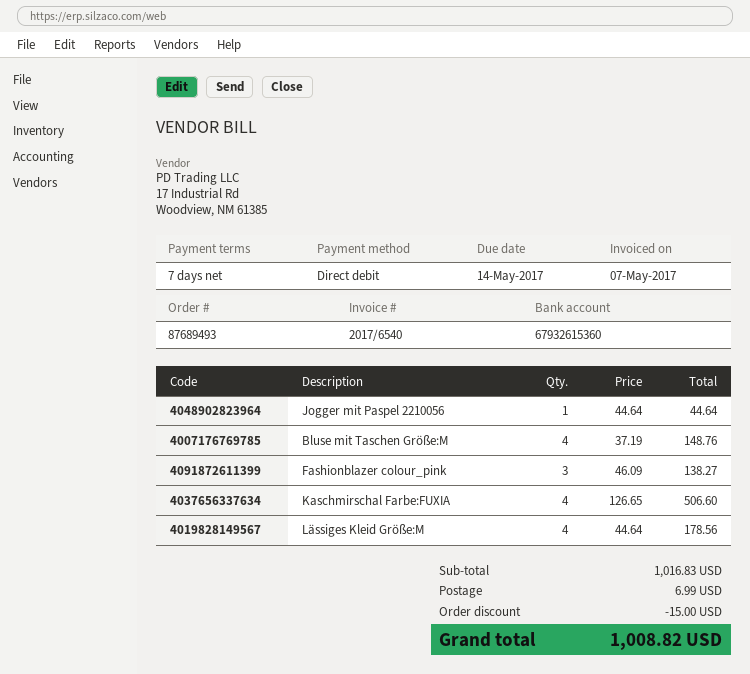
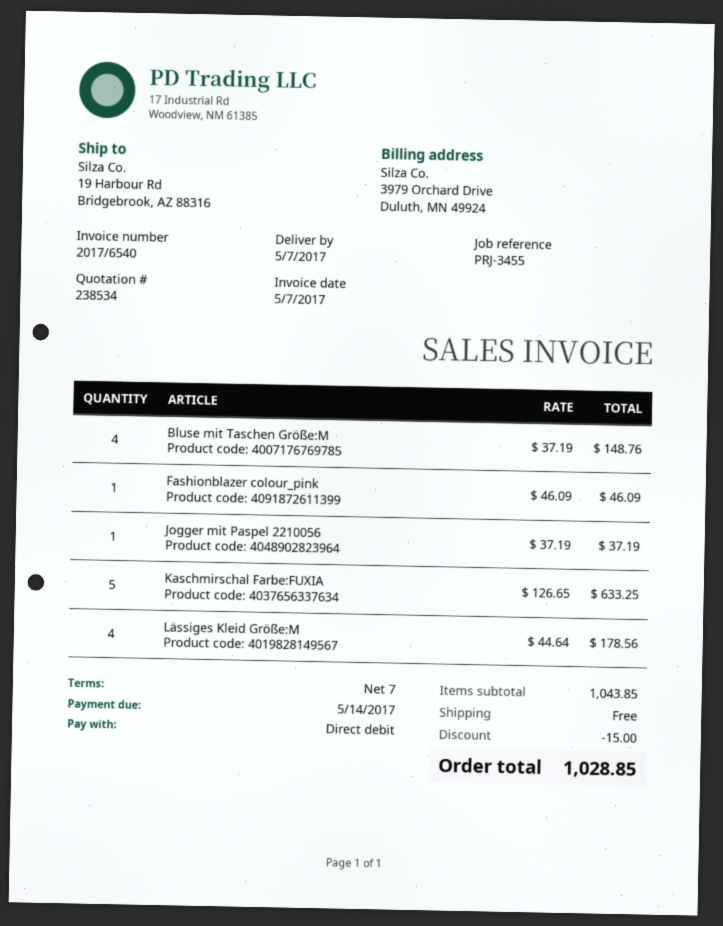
Jogger mit Paspel 2210056: 1 x 44.64 = 44.64 -> 1 x 37.19 = 37.19
Fashionblazer colour_pink: 3 x 46.09 = 138.27 -> 1 x 46.09 = 46.09
Kaschmirschal Farbe:FUXIA: 4 x 126.65 = 506.60 -> 5 x 126.65 = 633.25
subtotal: 1016.83 -> 1043.85
shipping: 6.99 -> 0.00
total: 1008.82 -> 1028.85

